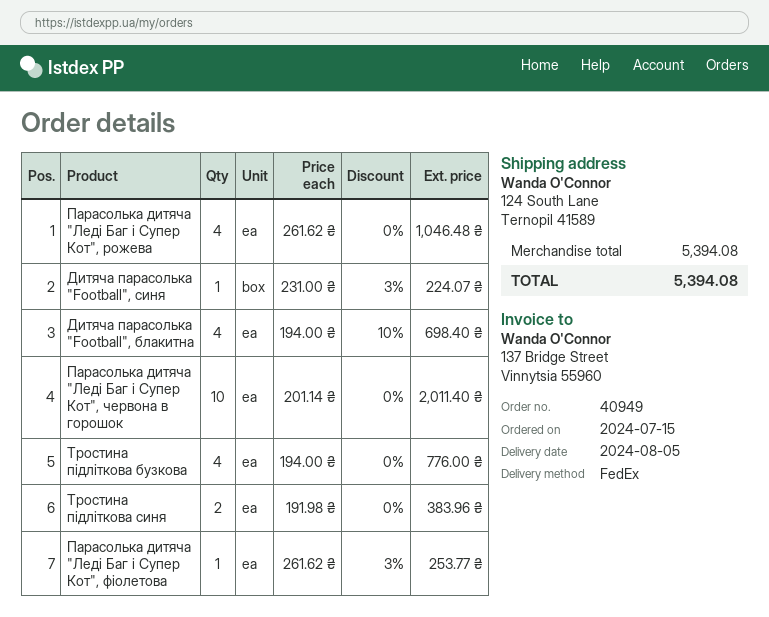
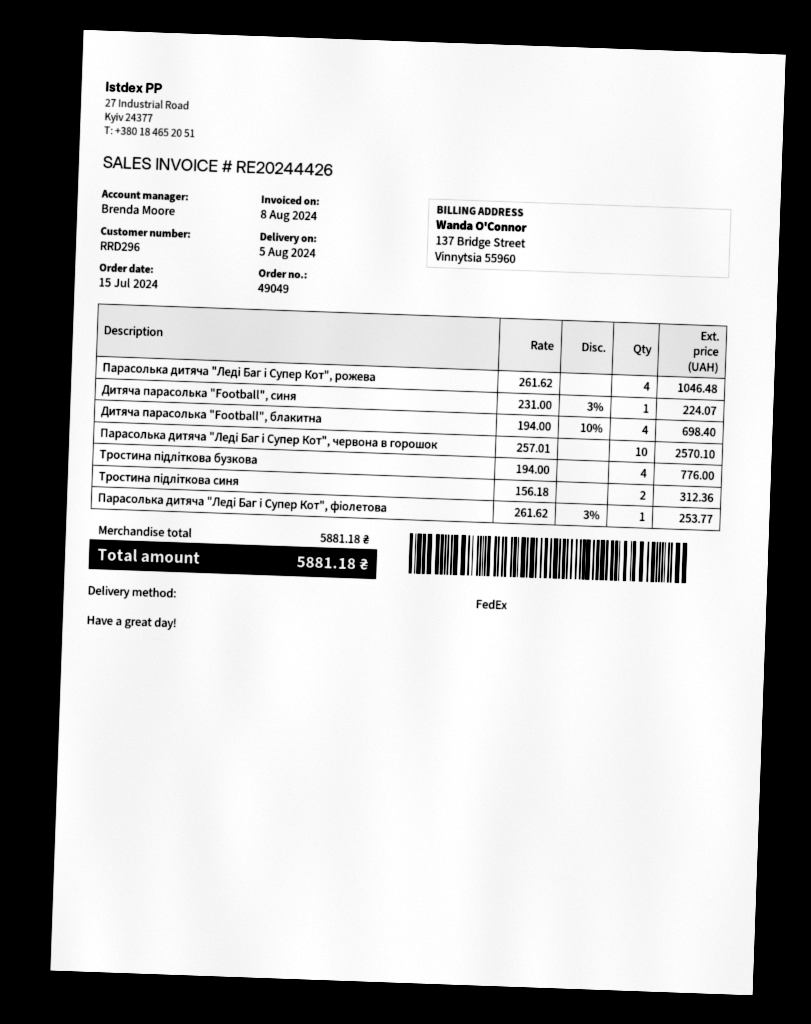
order number: 40949 -> 49049
Парасолька дитяча "Леді Баг і Супер Кот", червона в горошок: 10 x 201.14 = 2011.40 -> 10 x 257.01 = 2570.10
Тростина підліткова синя: 2 x 191.98 = 383.96 -> 2 x 156.18 = 312.36
subtotal: 5394.08 -> 5881.18
total: 5394.08 -> 5881.18

